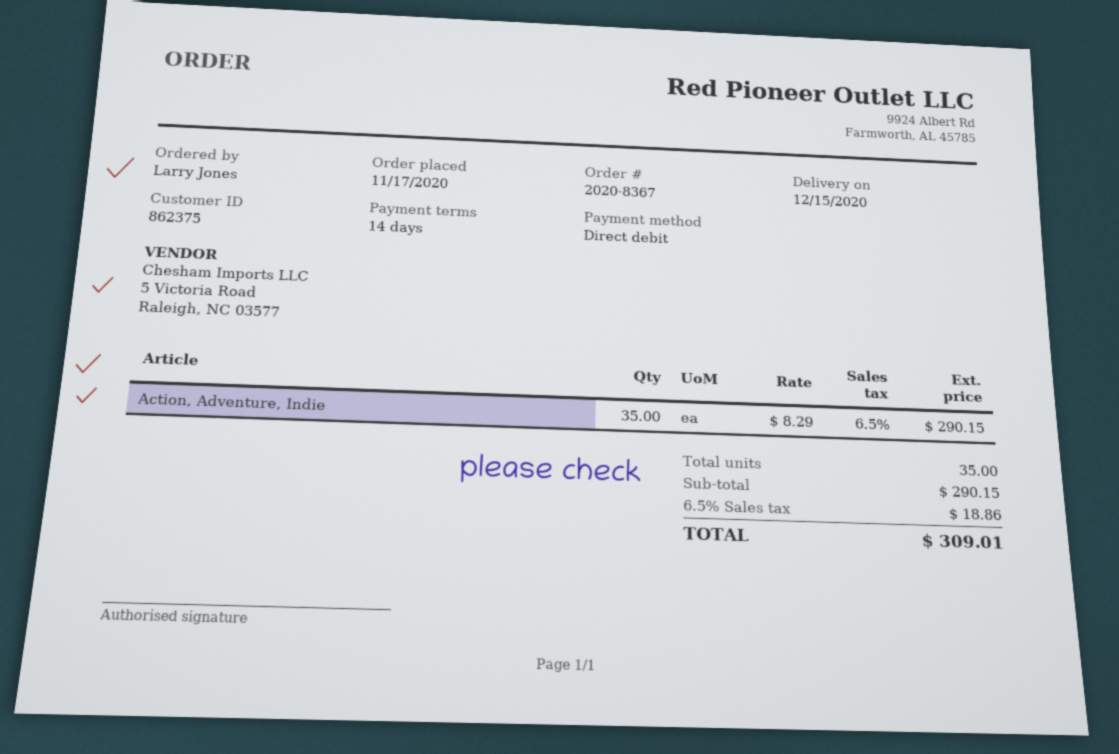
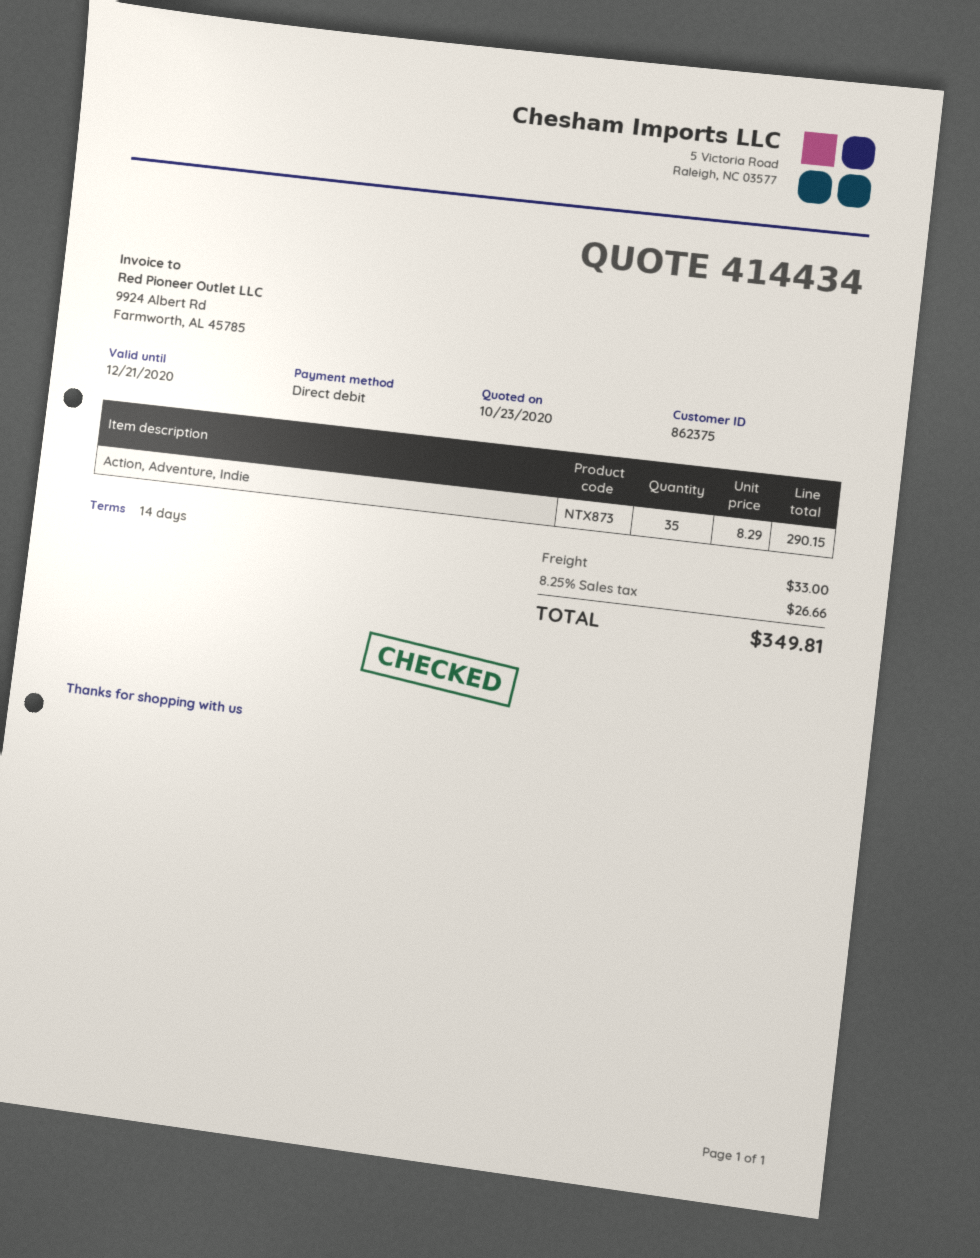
shipping: none -> 33.00
tax: 6.5% = 18.86 -> 8.25% = 26.66
total: 309.01 -> 349.81

